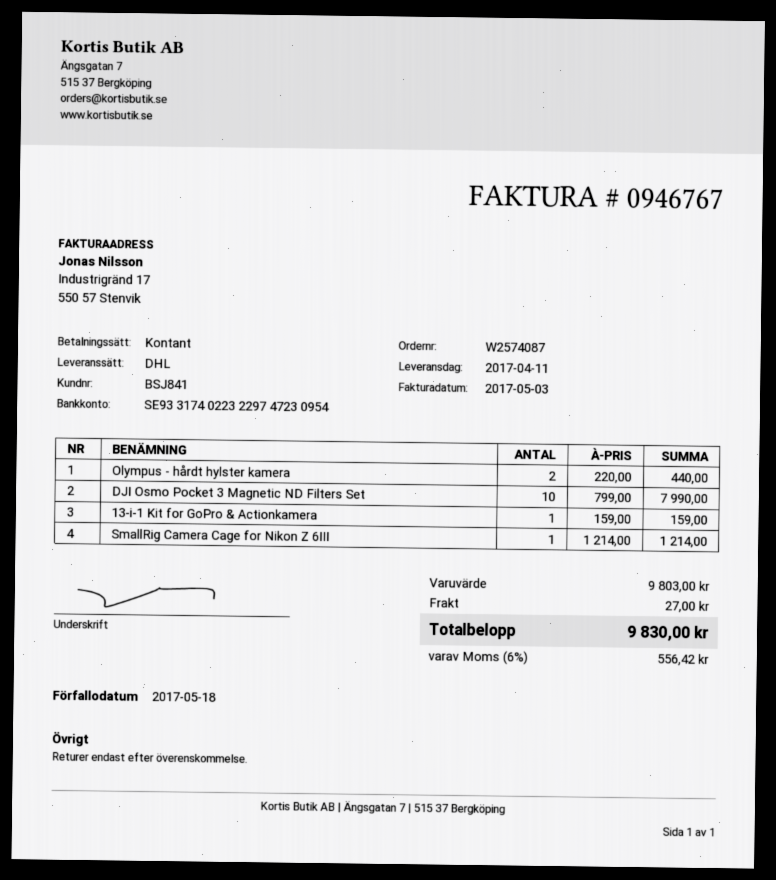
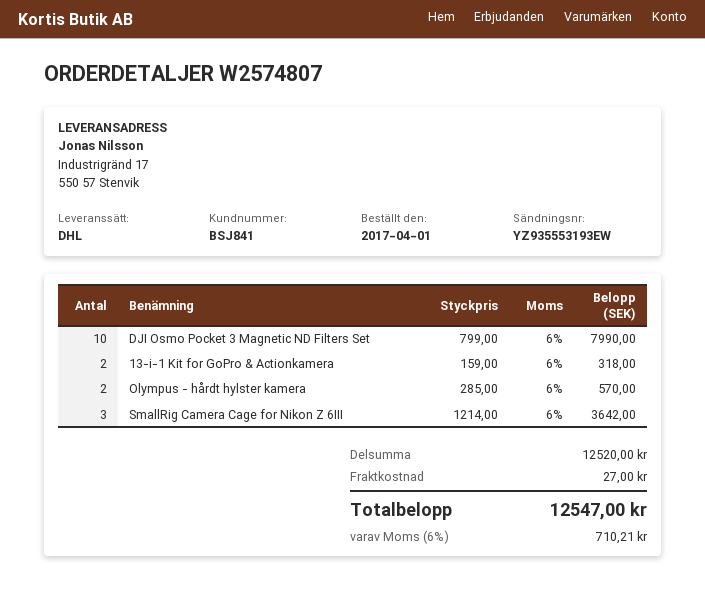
order number: W2574087 -> W2574807
Olympus - hårdt hylster kamera: 2 x 220.00 = 440.00 -> 2 x 285.00 = 570.00
13-i-1 Kit for GoPro & Actionkamera: 1 x 159.00 = 159.00 -> 2 x 159.00 = 318.00
SmallRig Camera Cage for Nikon Z 6III: 1 x 1214.00 = 1214.00 -> 3 x 1214.00 = 3642.00
subtotal: 9803.00 -> 12520.00
tax: 6% = 556.42 -> 6% = 710.21
total: 9830.00 -> 12547.00

